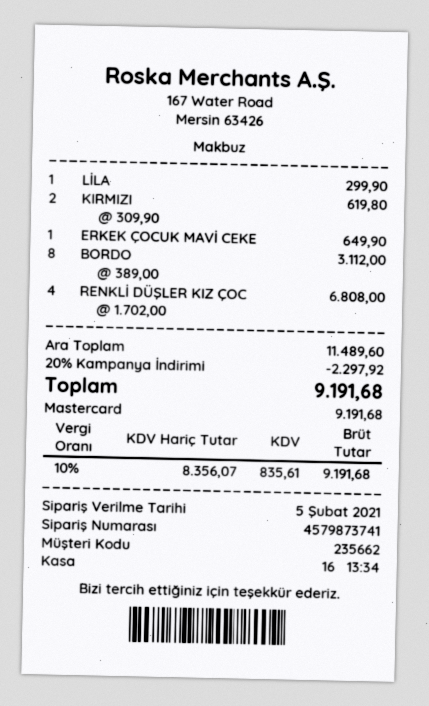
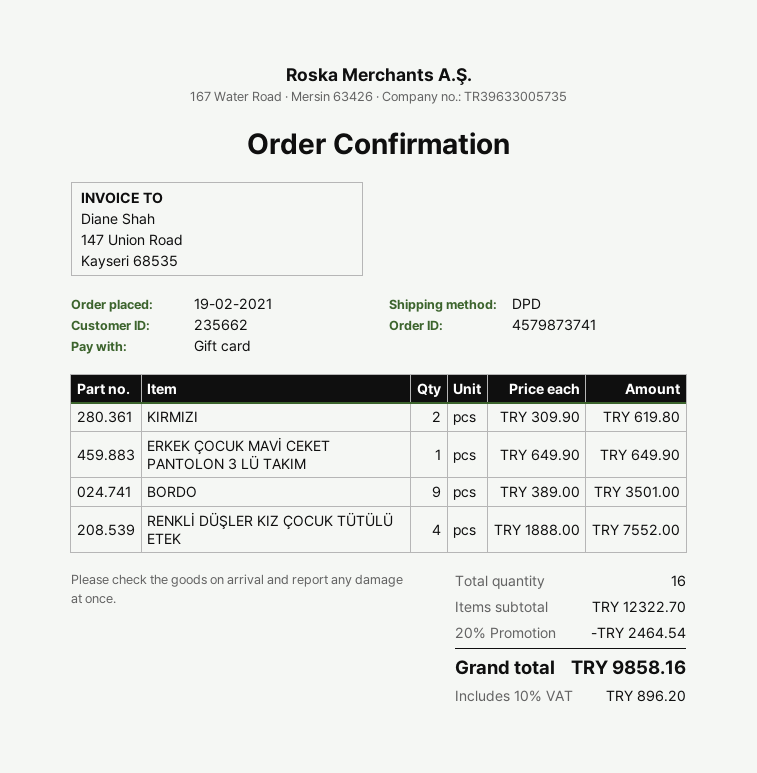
order date: 2021-02-05 -> 2021-02-19
payment method: Mastercard -> gift card
LİLA: 1 x 299.90 = 299.90 -> none
BORDO: 8 x 389.00 = 3112.00 -> 9 x 389.00 = 3501.00
RENKLİ DÜŞLER KIZ ÇOC: 4 x 1702.00 = 6808.00 -> 4 x 1888.00 = 7552.00
subtotal: 11489.60 -> 12322.70
discount: 20% = 2297.92 -> 20% = 2464.54
tax: 10% = 835.61 -> 10% = 896.20
total: 9191.68 -> 9858.16

